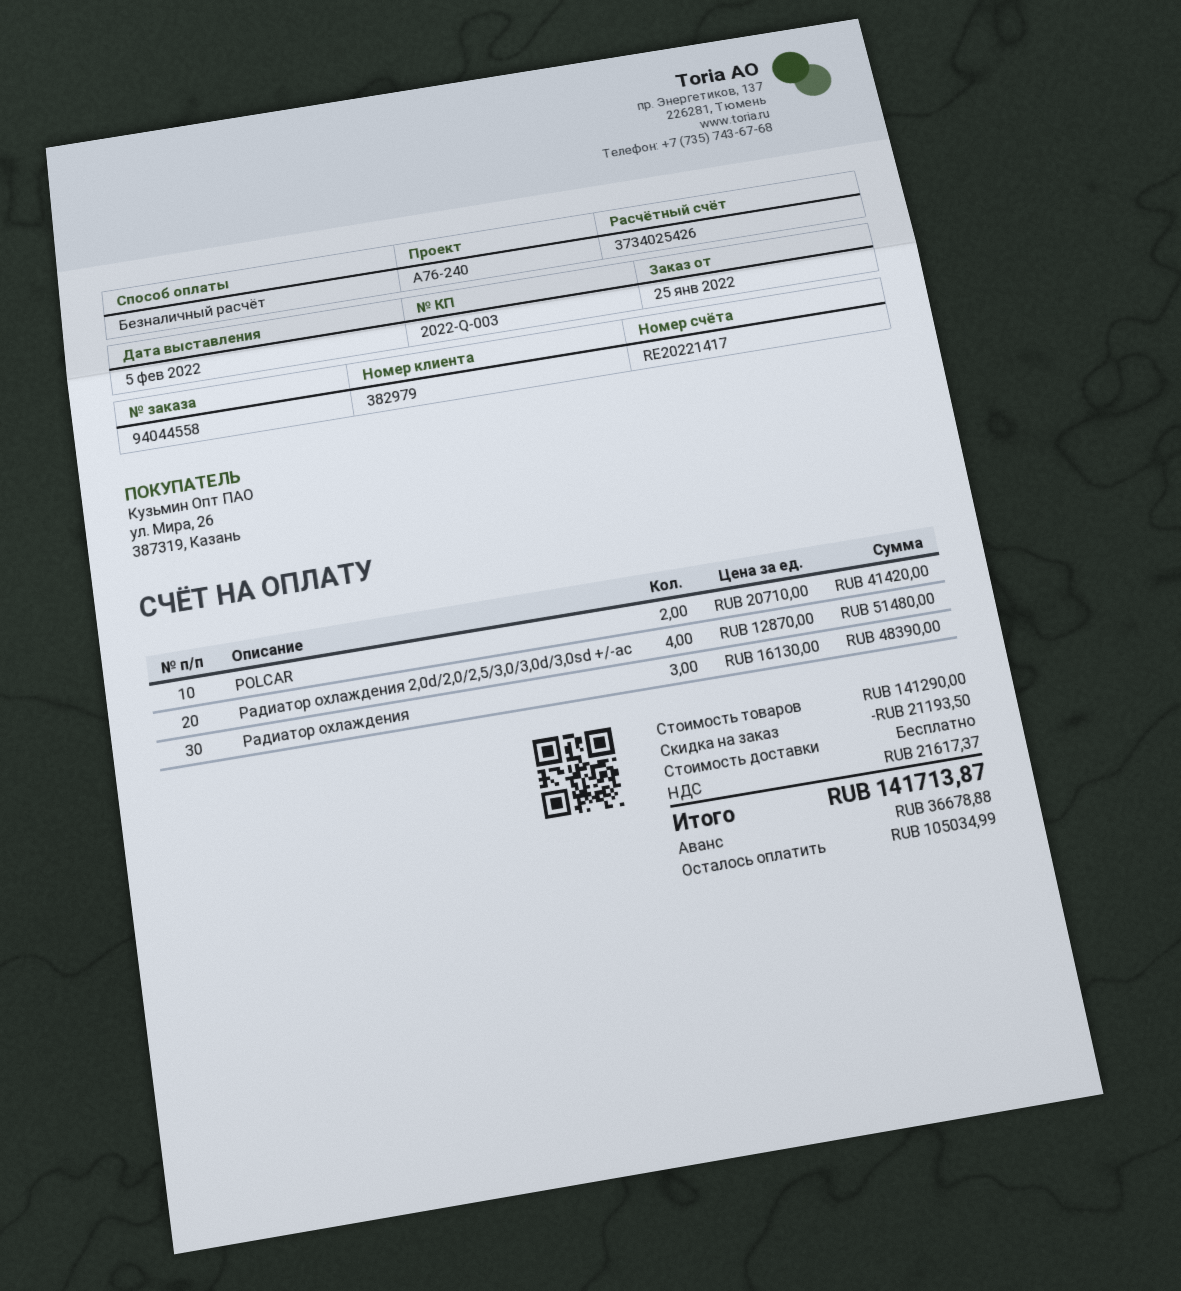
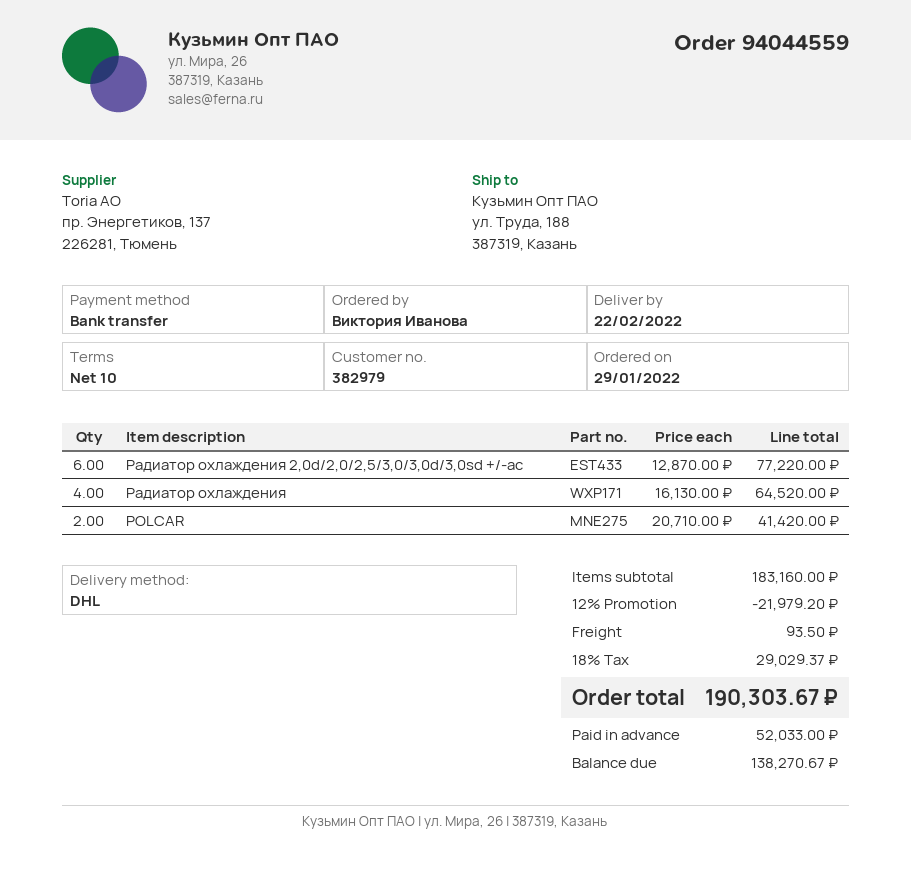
order number: 94044558 -> 94044559
order date: 2022-01-25 -> 2022-01-29
Радиатор охлаждения 2,0d/2,0/2,5/3,0/3,0d/3,0sd +/-ac: 4 x 12870.00 = 51480.00 -> 6 x 12870.00 = 77220.00
Радиатор охлаждения: 3 x 16130.00 = 48390.00 -> 4 x 16130.00 = 64520.00
subtotal: 141290.00 -> 183160.00
discount: 21193.50 -> 21979.20
shipping: 0.00 -> 93.50
tax: 21617.37 -> 29029.37
total: 141713.87 -> 190303.67
deposit: 36678.88 -> 52033.00
balance: 105034.99 -> 138270.67

